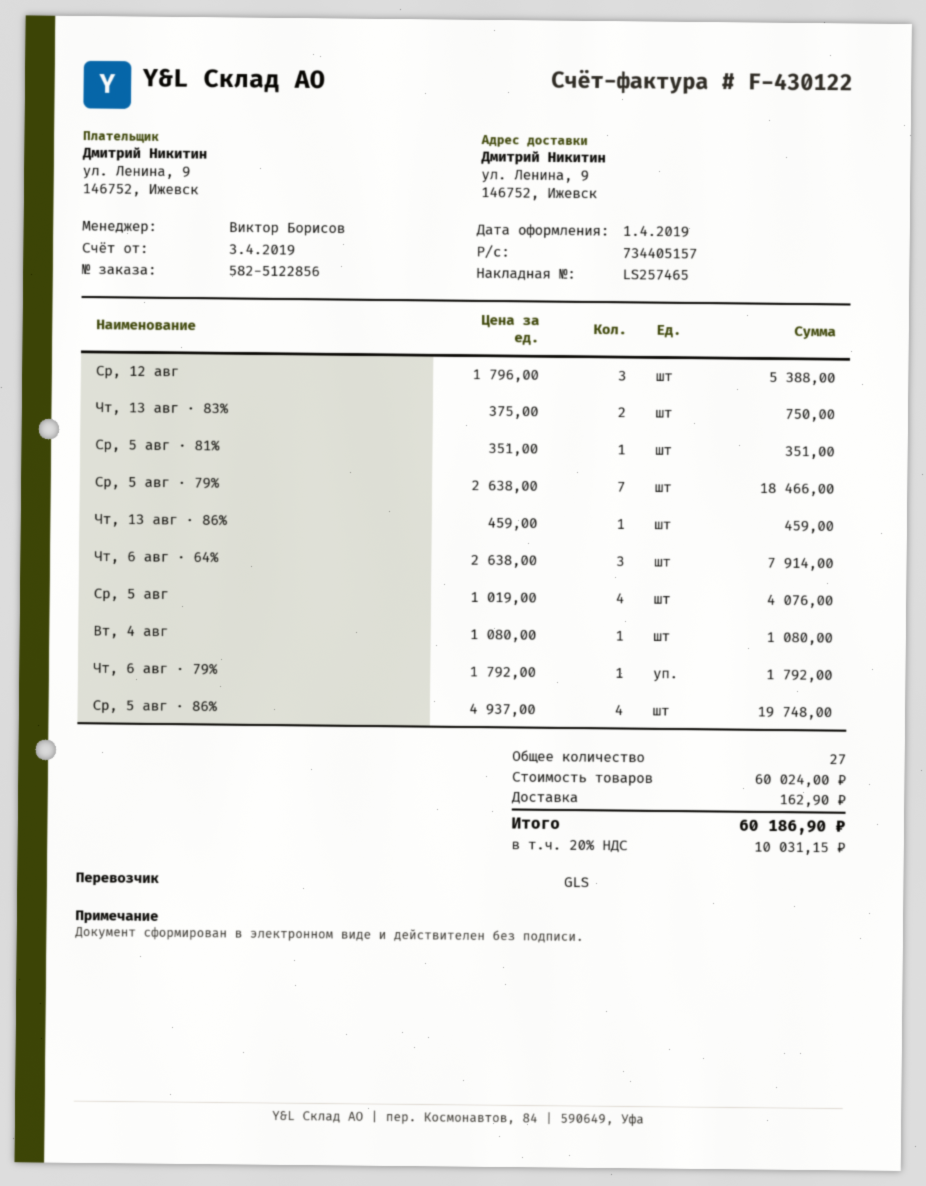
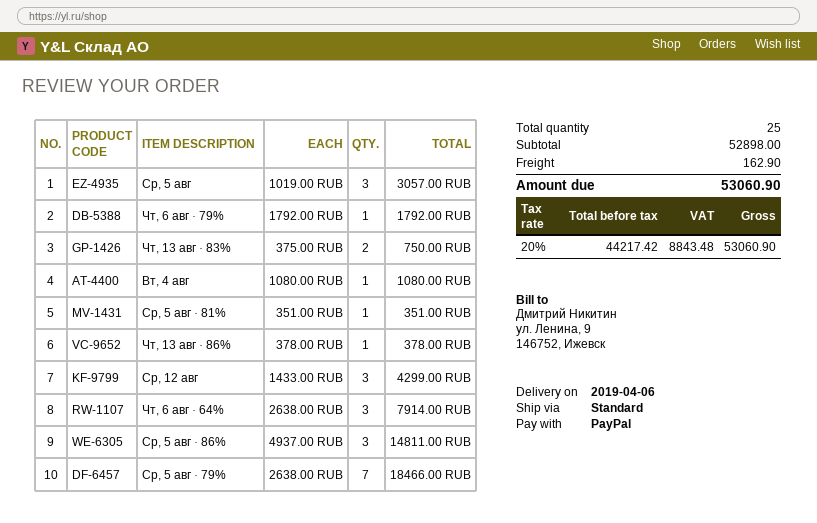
shipping method: GLS -> standard
Ср, 12 авг: 3 x 1796.00 = 5388.00 -> 3 x 1433.00 = 4299.00
Чт, 13 авг · 86%: 1 x 459.00 = 459.00 -> 1 x 378.00 = 378.00
Ср, 5 авг: 4 x 1019.00 = 4076.00 -> 3 x 1019.00 = 3057.00
Ср, 5 авг · 86%: 4 x 4937.00 = 19748.00 -> 3 x 4937.00 = 14811.00
total quantity: 27 -> 25
subtotal: 60024.00 -> 52898.00
tax: 20% = 10031.15 -> 20% = 8843.48
total: 60186.90 -> 53060.90

